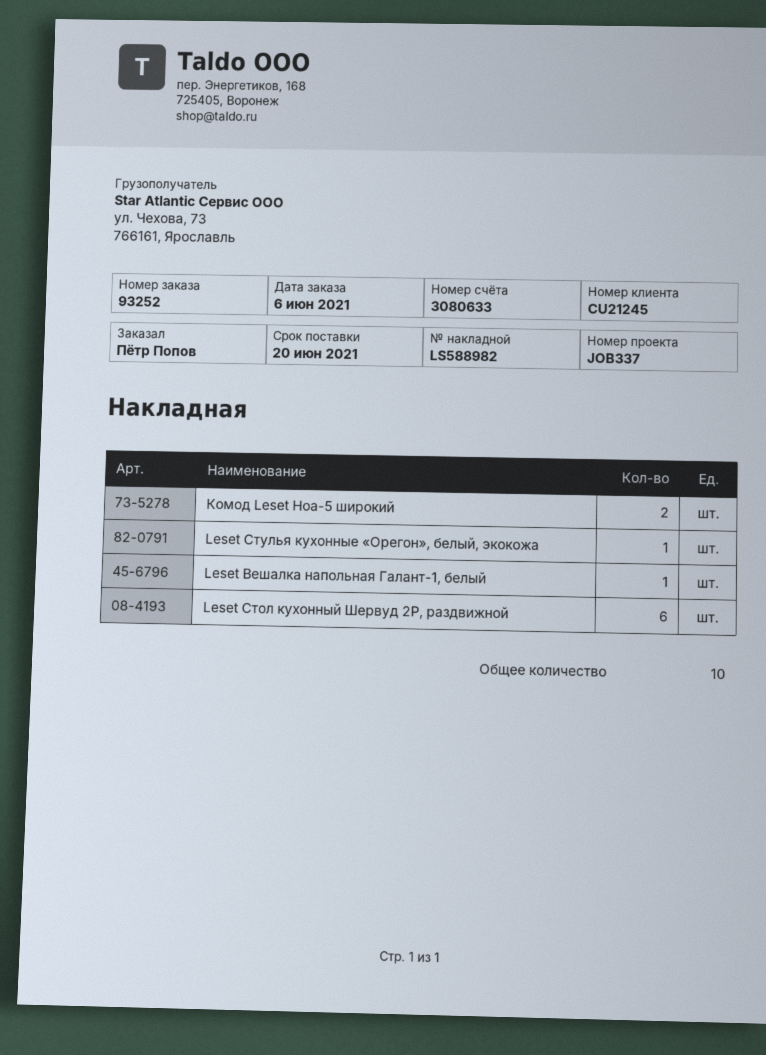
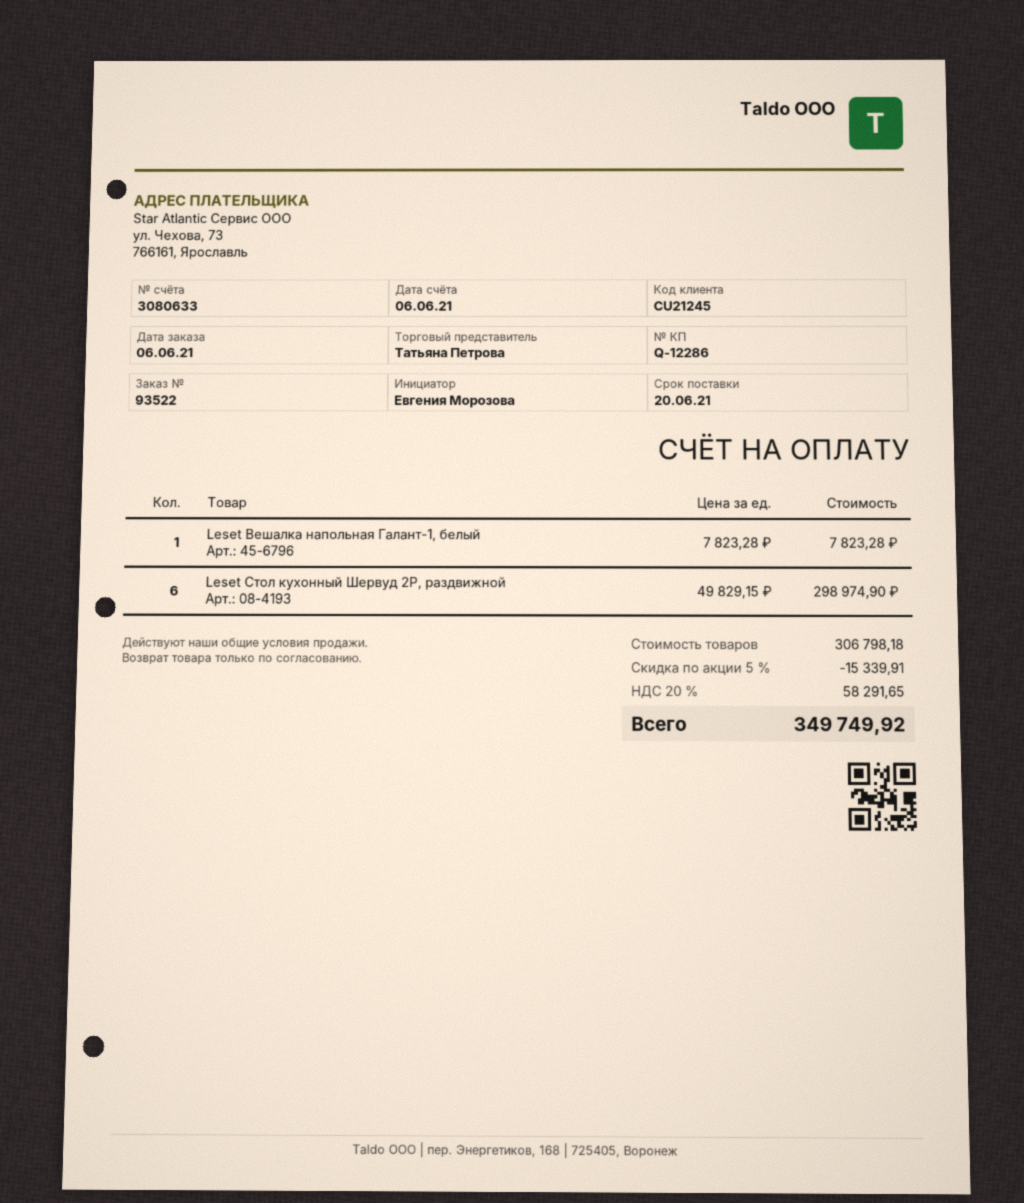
order number: 93252 -> 93522
ordered by: Пётр Попов -> Евгения Морозова
Комод Leset Ноа-5 широкий: 2 -> none
Leset Стулья кухонные «Орегон», белый, экокожа: 1 -> none

